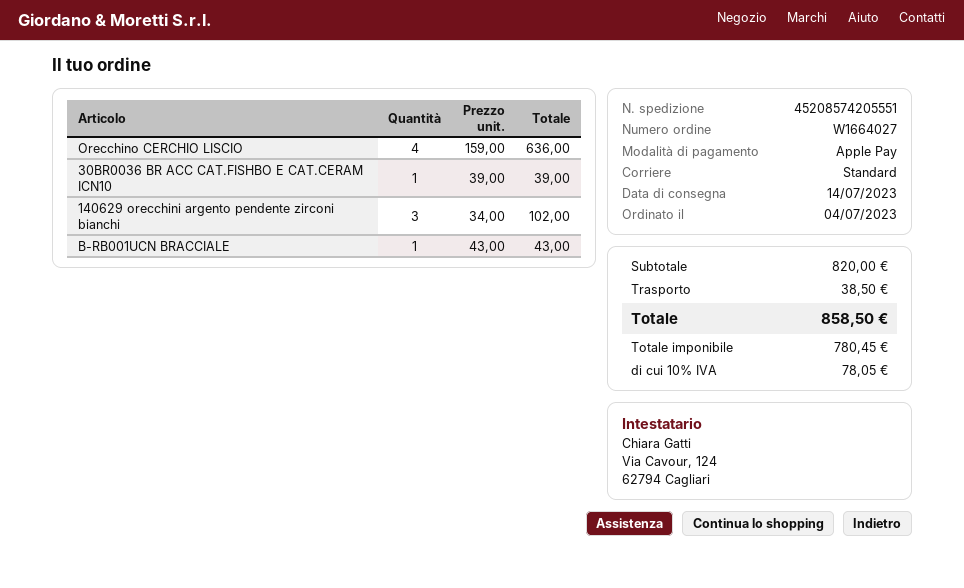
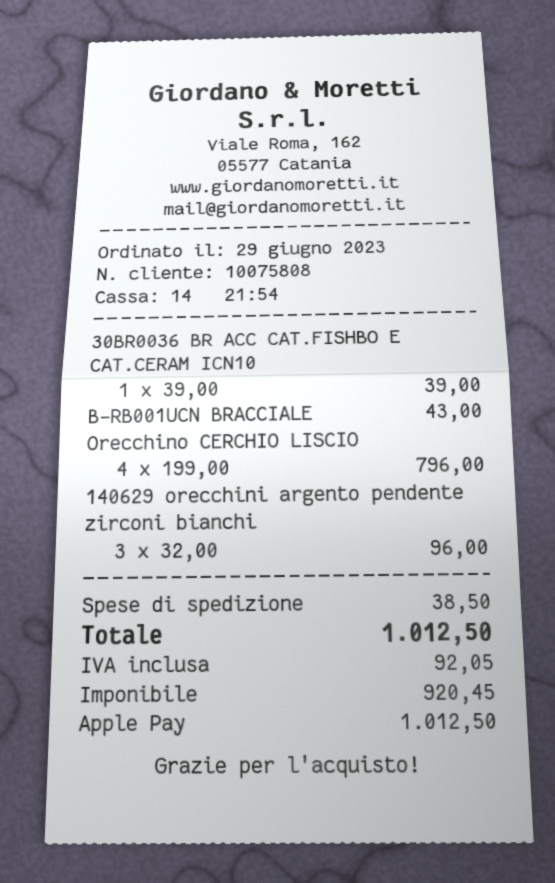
order date: 2023-07-04 -> 2023-06-29
Orecchino CERCHIO LISCIO: 4 x 159.00 = 636.00 -> 4 x 199.00 = 796.00
140629 orecchini argento pendente zirconi bianchi: 3 x 34.00 = 102.00 -> 3 x 32.00 = 96.00
net: 780.45 -> 920.45
tax: 78.05 -> 92.05
total: 858.50 -> 1012.50

